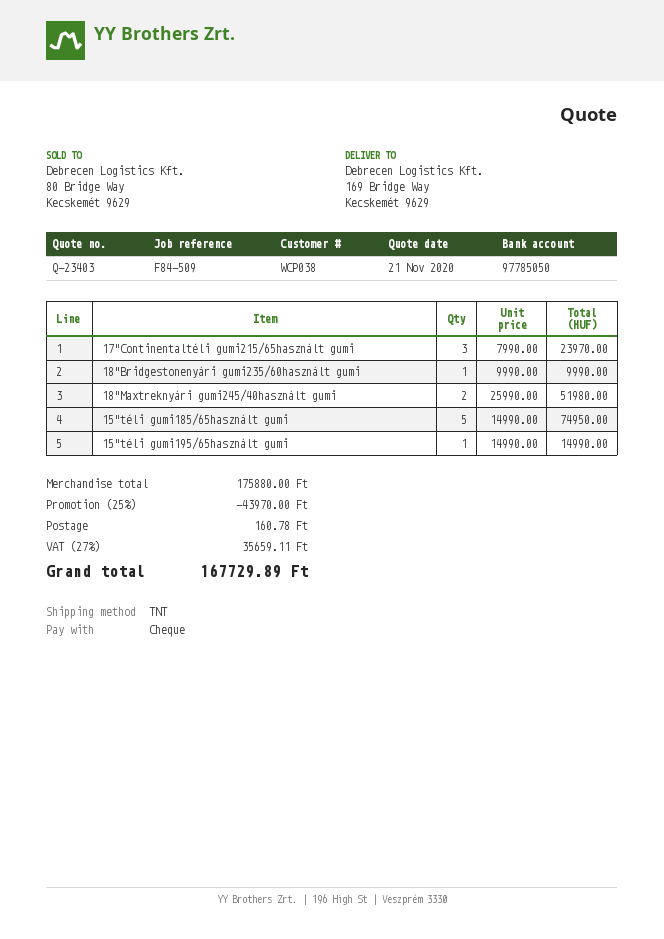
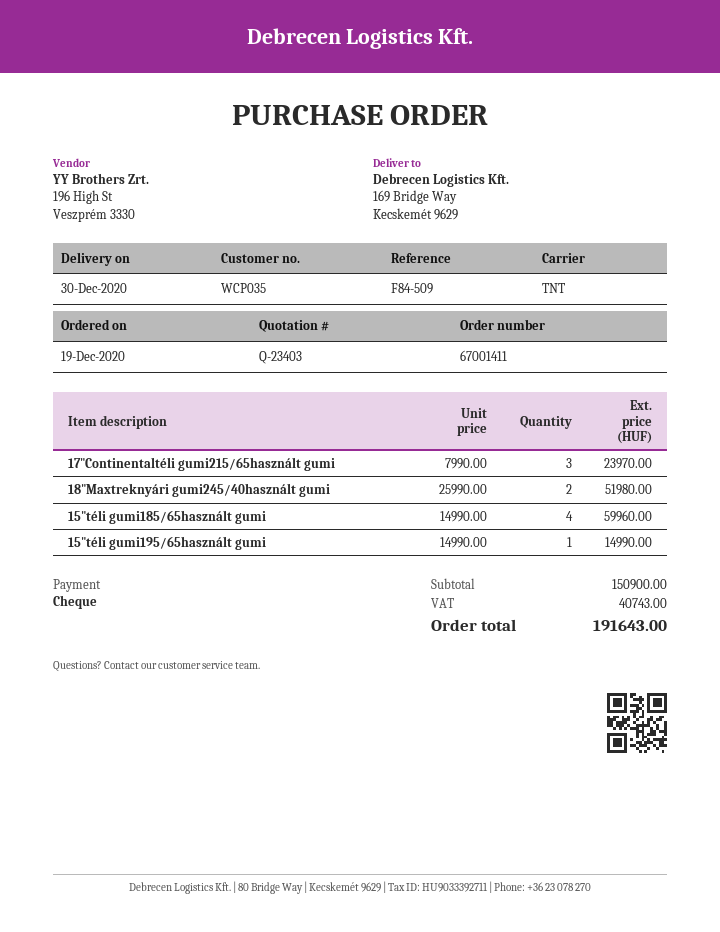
customer number: WCP038 -> WCP035
18"Bridgestonenyári gumi235/60használt gumi: 1 x 9990.00 = 9990.00 -> none
15"téli gumi185/65használt gumi: 5 x 14990.00 = 74950.00 -> 4 x 14990.00 = 59960.00
subtotal: 175880.00 -> 150900.00
discount: 25% = 43970.00 -> none
shipping: 160.78 -> none
tax: 35659.11 -> 40743.00
total: 167729.89 -> 191643.00

